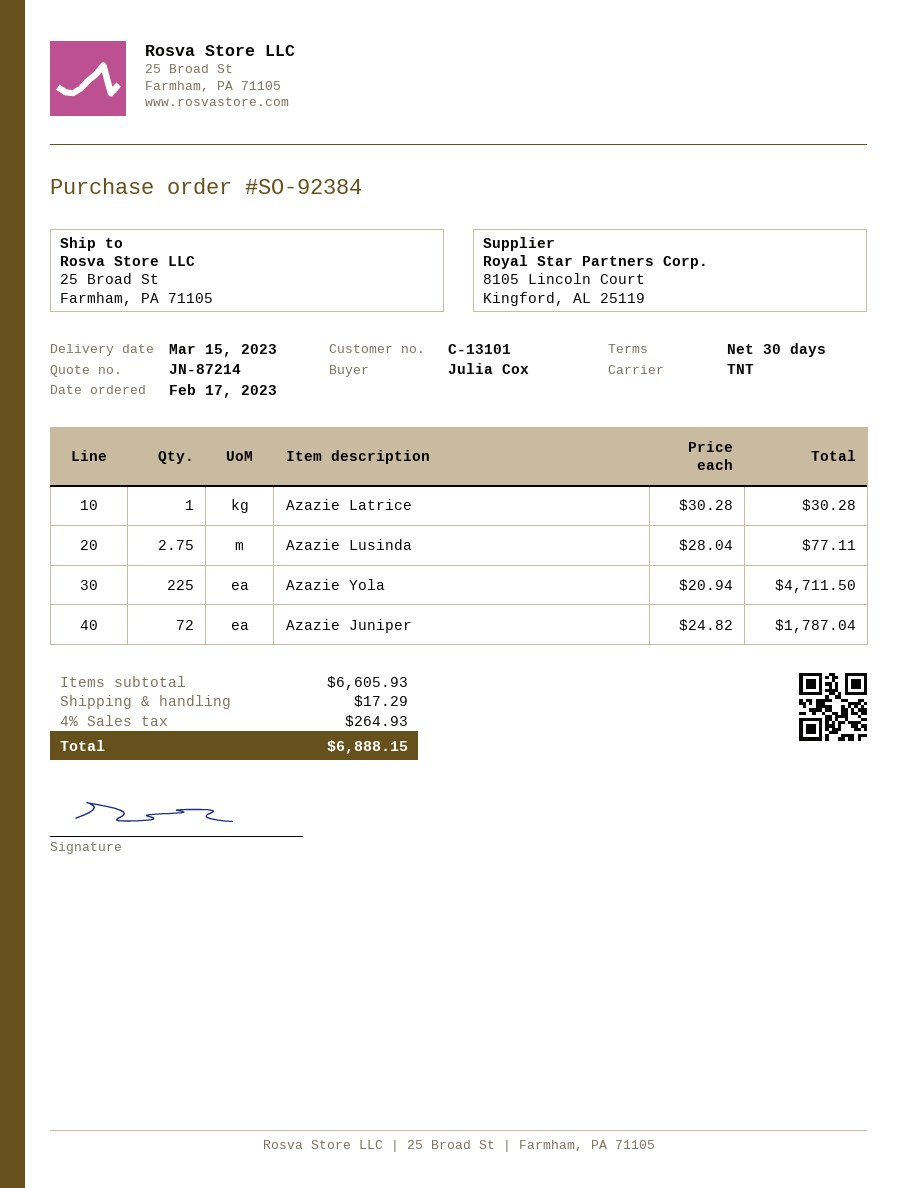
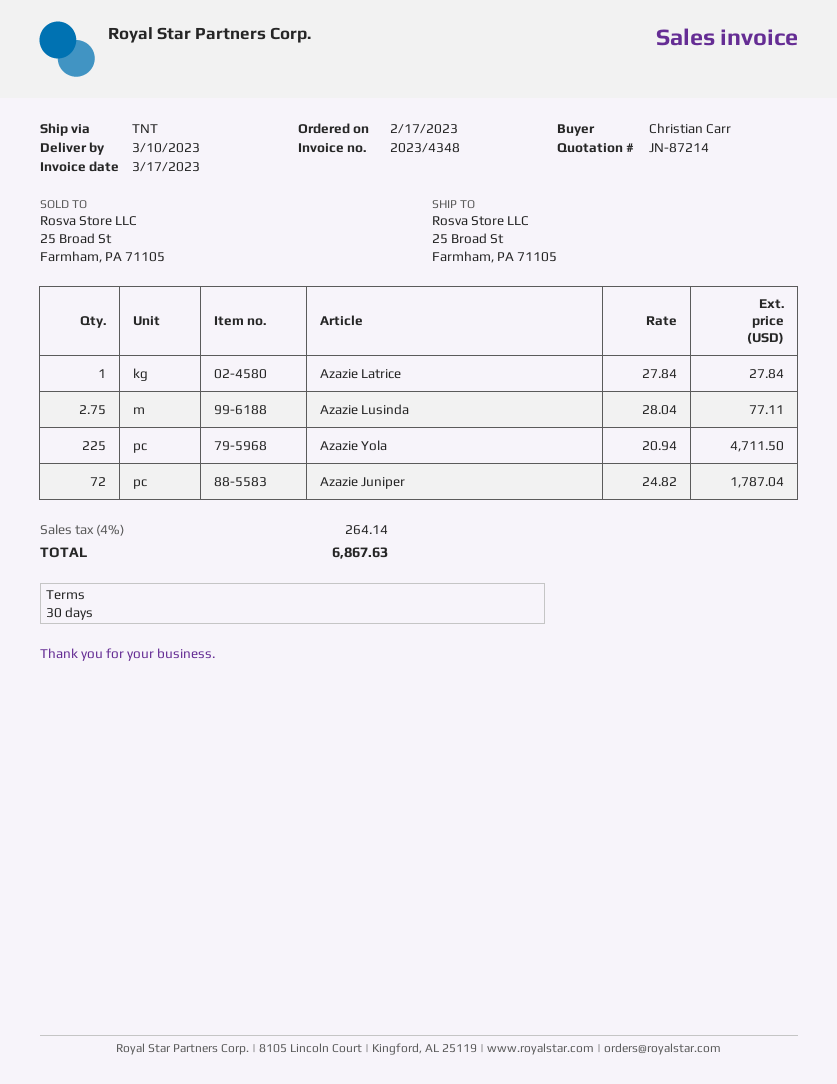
delivery date: 2023-03-15 -> 2023-03-10
ordered by: Julia Cox -> Christian Carr
Azazie Latrice: 1 x 30.28 = 30.28 -> 1 x 27.84 = 27.84
shipping: 17.29 -> none
tax: 4% = 264.93 -> 4% = 264.14
total: 6888.15 -> 6867.63

